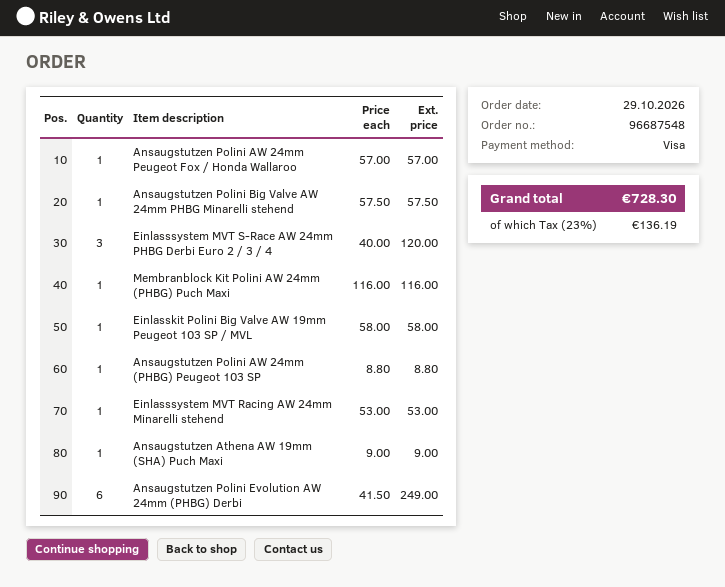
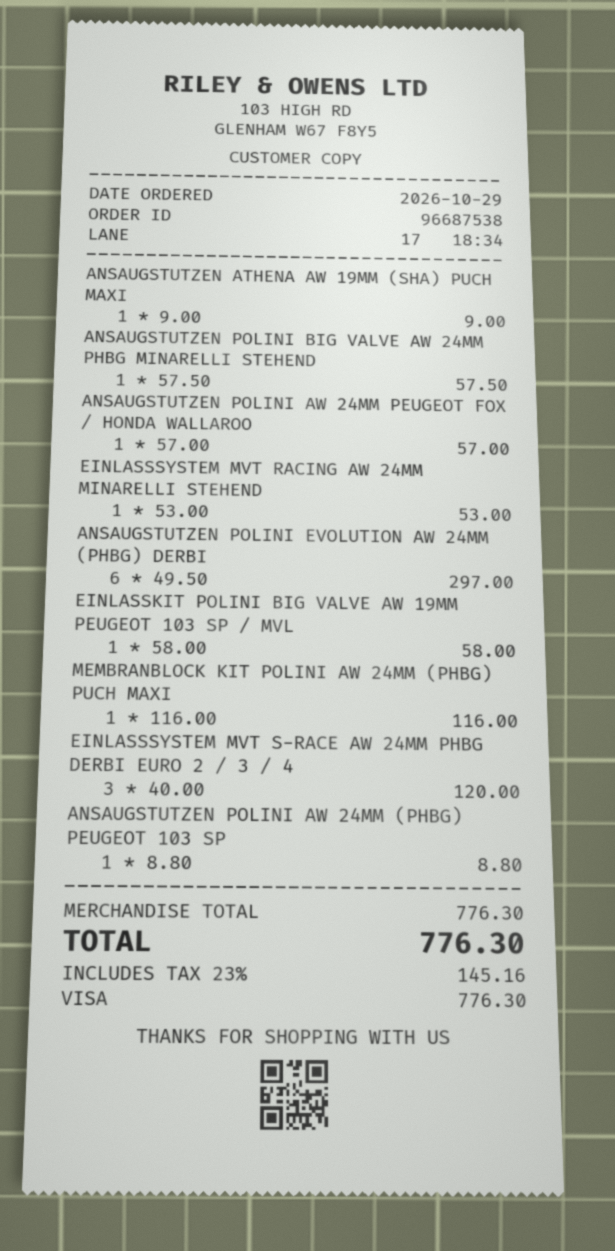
order number: 96687548 -> 96687538
Ansaugstutzen Polini Evolution AW 24mm (PHBG) Derbi: 6 x 41.50 = 249.00 -> 6 x 49.50 = 297.00
tax: 23% = 136.19 -> 23% = 145.16
total: 728.30 -> 776.30

